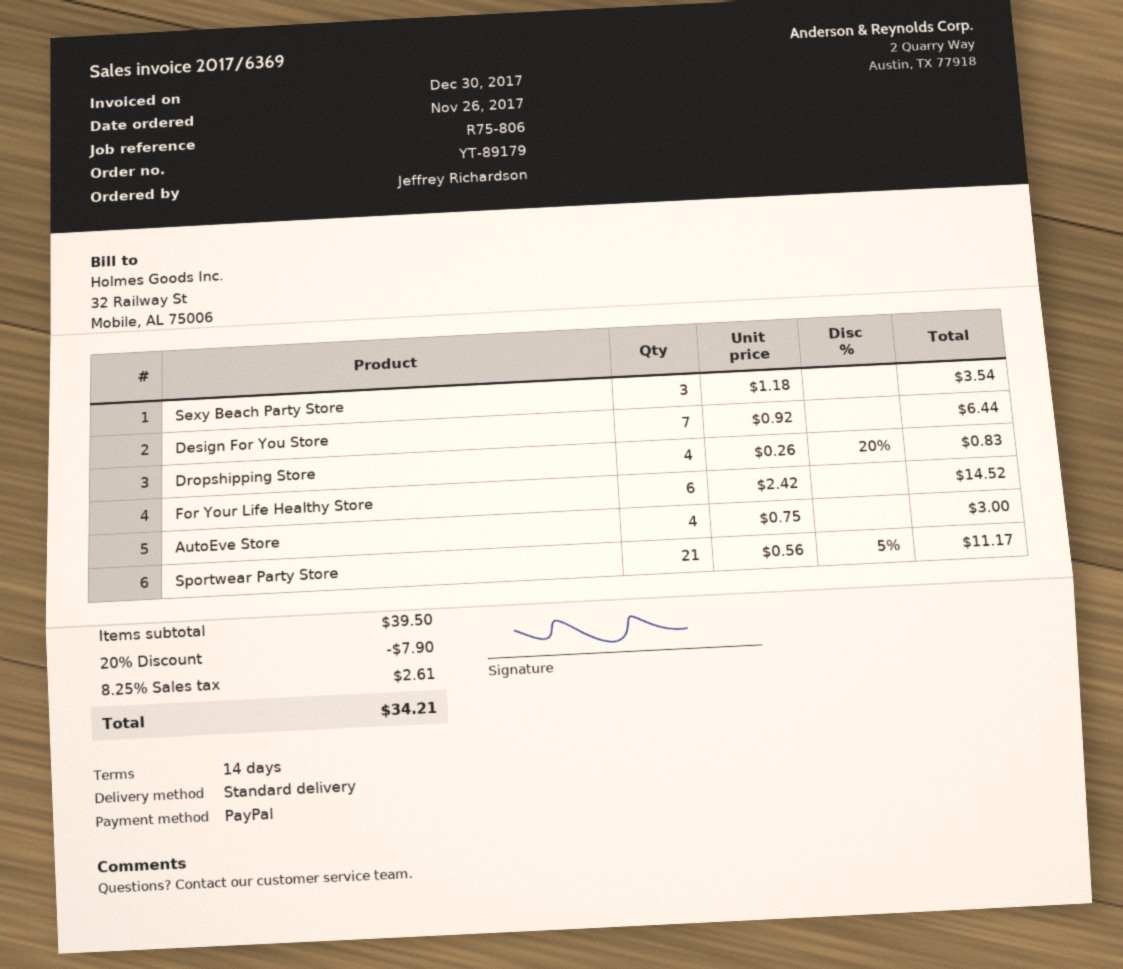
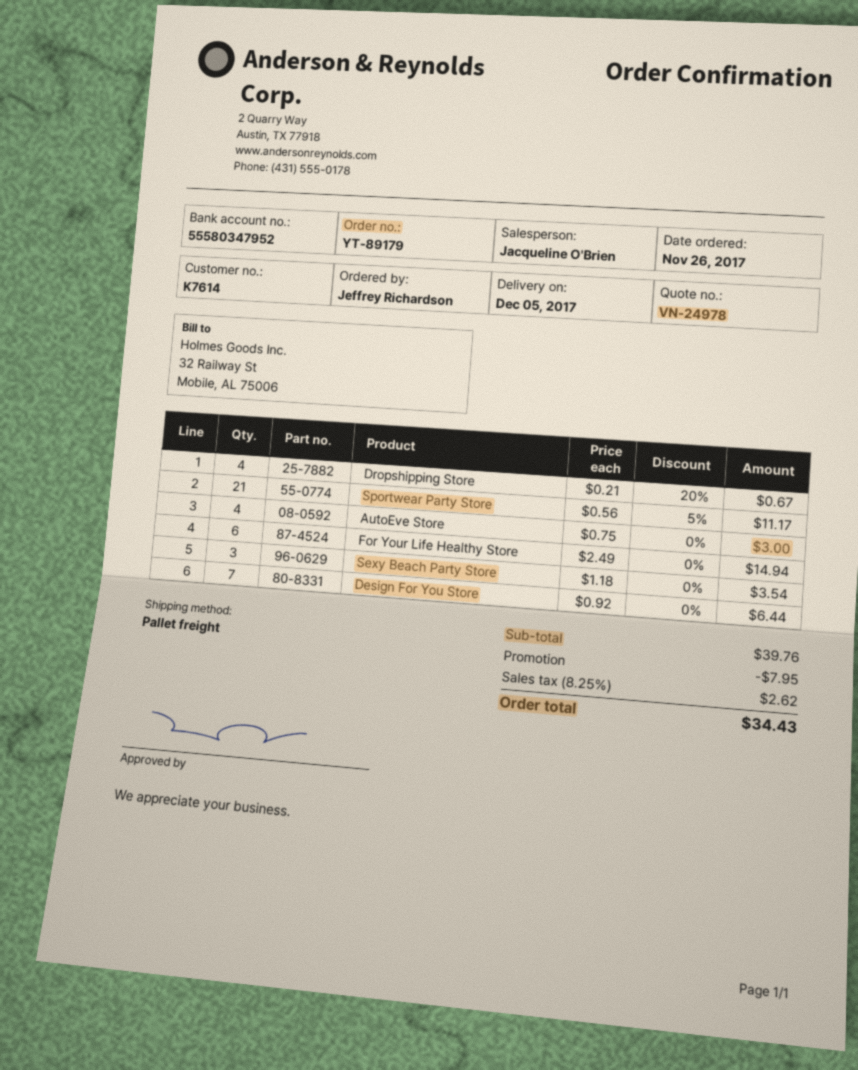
shipping method: standard -> pallet freight
Dropshipping Store: 4 x 0.26 - 20% = 0.83 -> 4 x 0.21 - 20% = 0.67
For Your Life Healthy Store: 6 x 2.42 = 14.52 -> 6 x 2.49 = 14.94
subtotal: 39.50 -> 39.76
discount: 7.90 -> 7.95
tax: 8.25% = 2.61 -> 8.25% = 2.62
total: 34.21 -> 34.43

